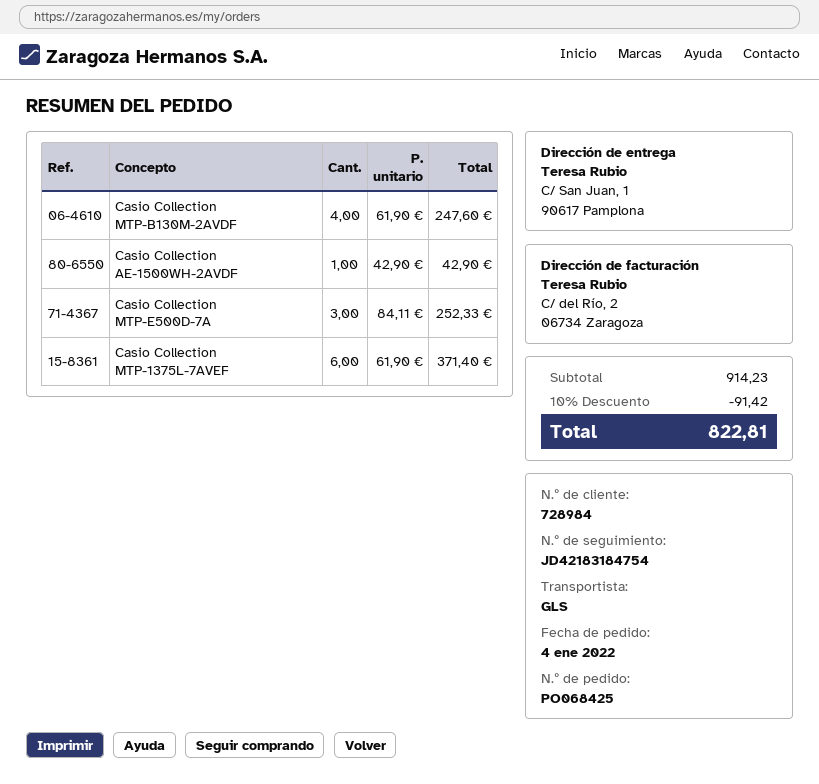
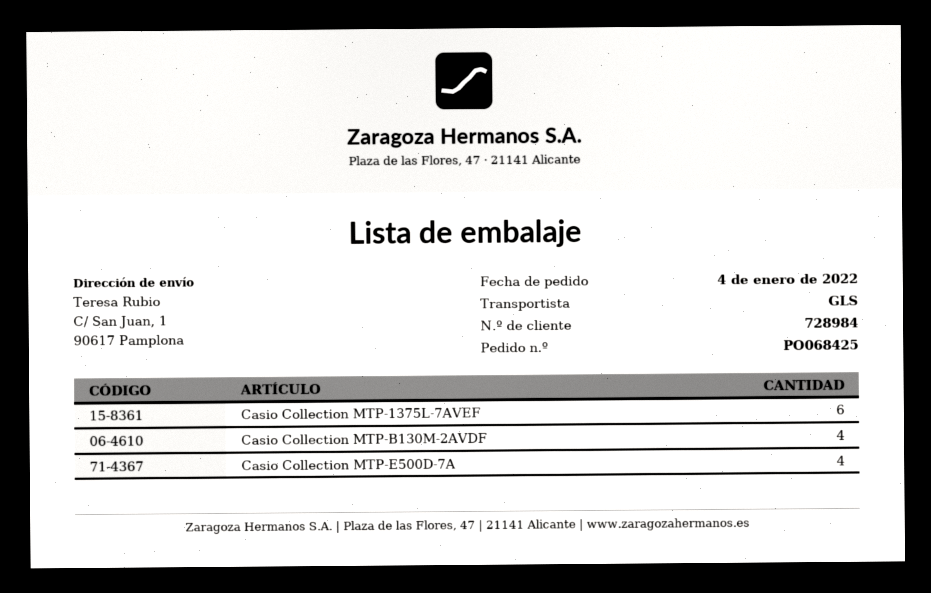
Casio Collection AE-1500WH-2AVDF: 1 -> none
Casio Collection MTP-E500D-7A: 3 -> 4

